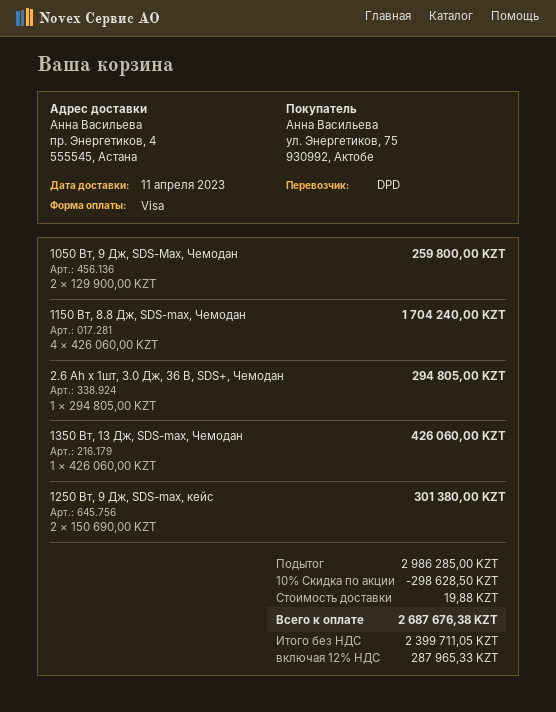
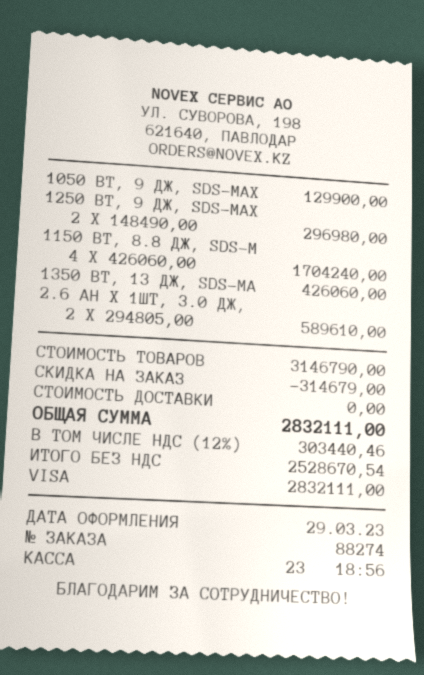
1050 Вт, 9 Дж, SDS-Max, Чемодан: 2 x 129900.00 = 259800.00 -> 1 x 129900.00 = 129900.00
2.6 Ah x 1шт, 3.0 Дж, 36 В, SDS+, Чемодан: 1 x 294805.00 = 294805.00 -> 2 x 294805.00 = 589610.00
1250 Вт, 9 Дж, SDS-max, кейс: 2 x 150690.00 = 301380.00 -> 2 x 148490.00 = 296980.00
subtotal: 2986285.00 -> 3146790.00
discount: 298628.50 -> 314679.00
shipping: 19.88 -> 0.00
net: 2399711.05 -> 2528670.54
tax: 12% = 287965.33 -> 12% = 303440.46
total: 2687676.38 -> 2832111.00

